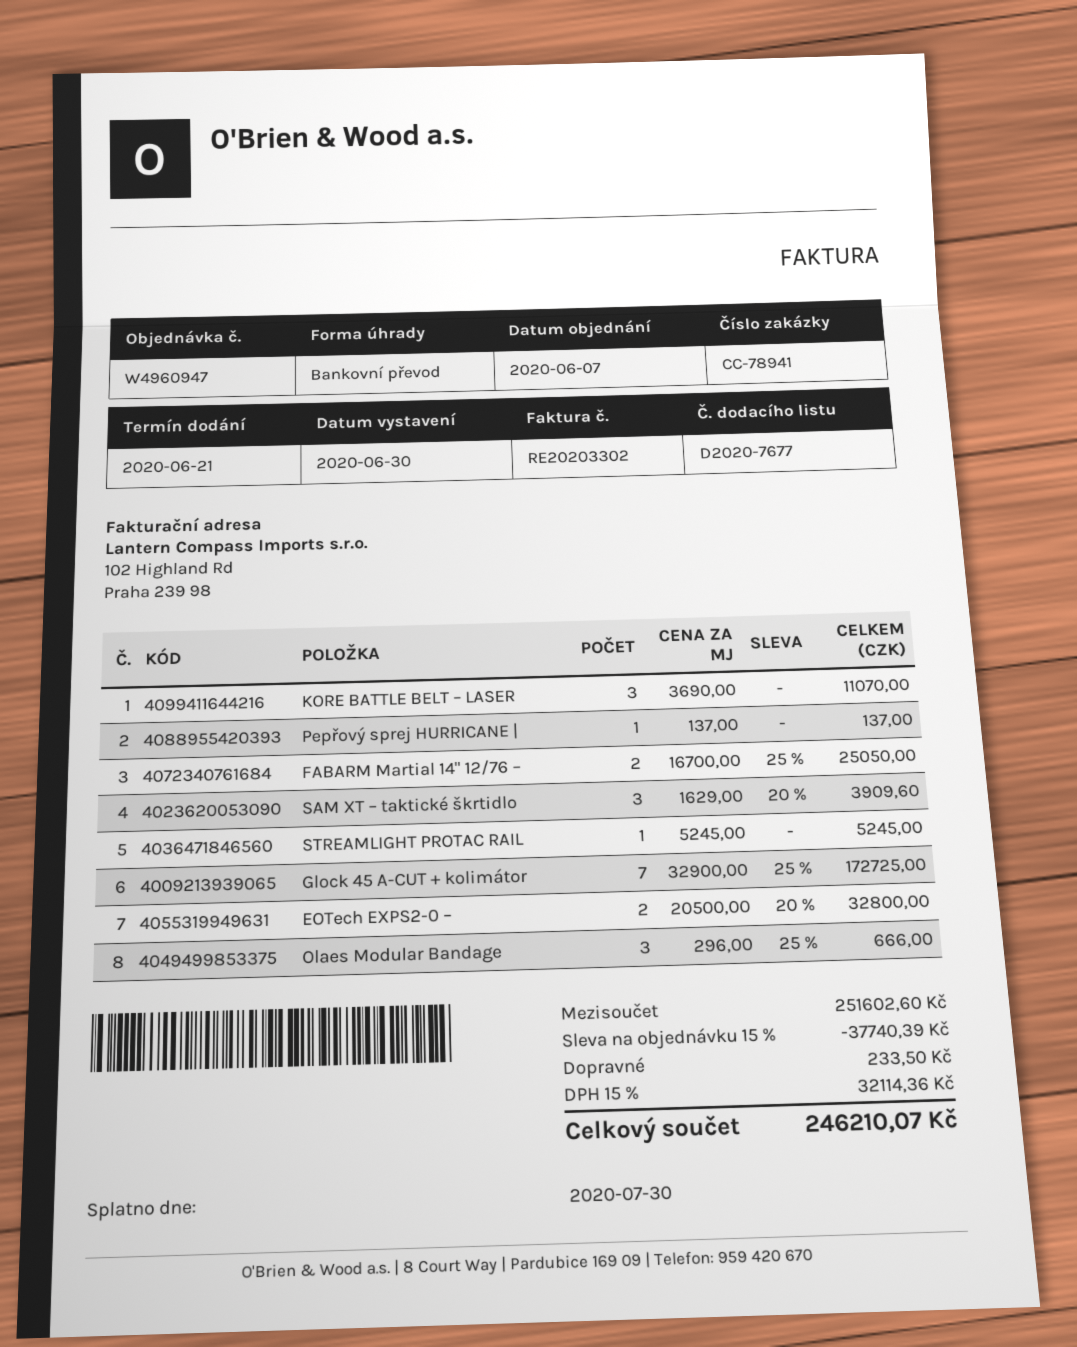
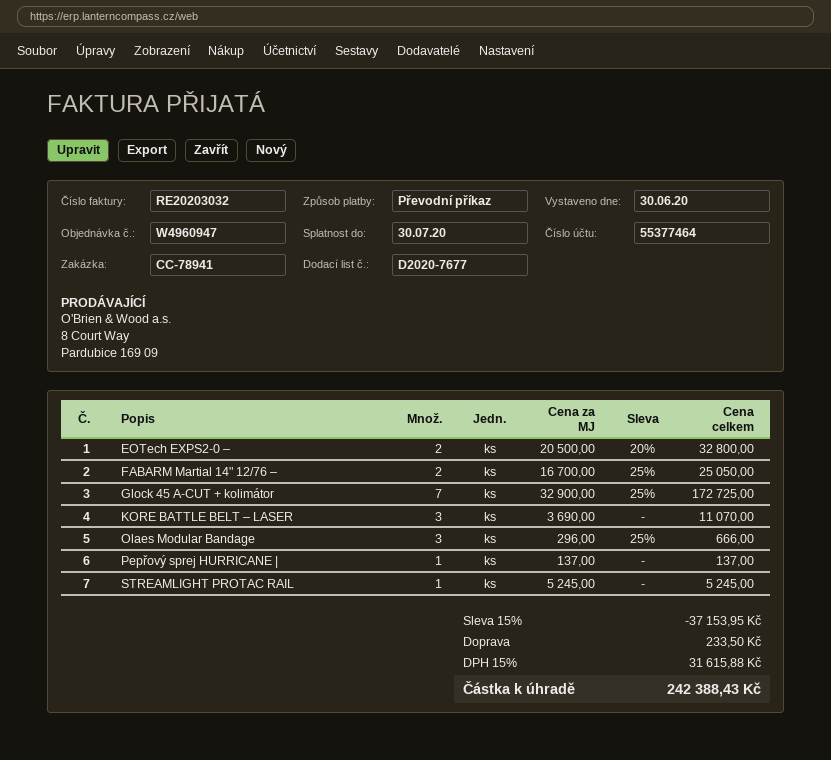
invoice number: RE20203302 -> RE20203032
SAM XT – taktické škrtidlo: 3 x 1629.00 - 20% = 3909.60 -> none
discount: 15% = 37740.39 -> 15% = 37153.95
tax: 15% = 32114.36 -> 15% = 31615.88
total: 246210.07 -> 242388.43

